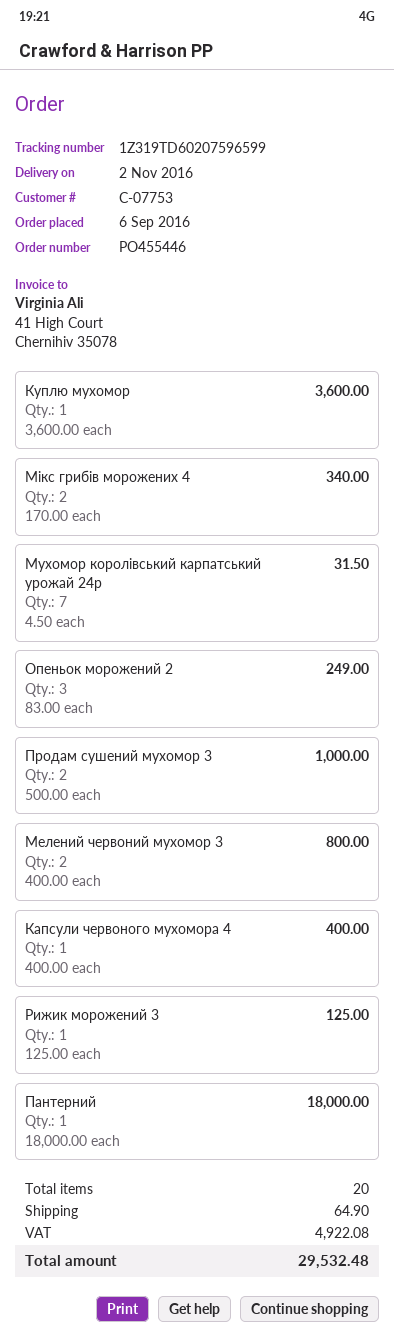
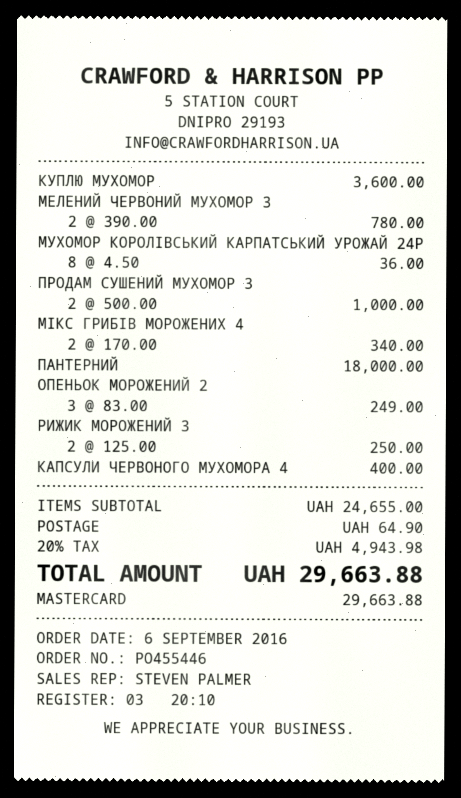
Мухомор королівський карпатський урожай 24р: 7 x 4.50 = 31.50 -> 8 x 4.50 = 36.00
Мелений червоний мухомор 3: 2 x 400.00 = 800.00 -> 2 x 390.00 = 780.00
Рижик морожений 3: 1 x 125.00 = 125.00 -> 2 x 125.00 = 250.00
tax: 4922.08 -> 4943.98
total: 29532.48 -> 29663.88

